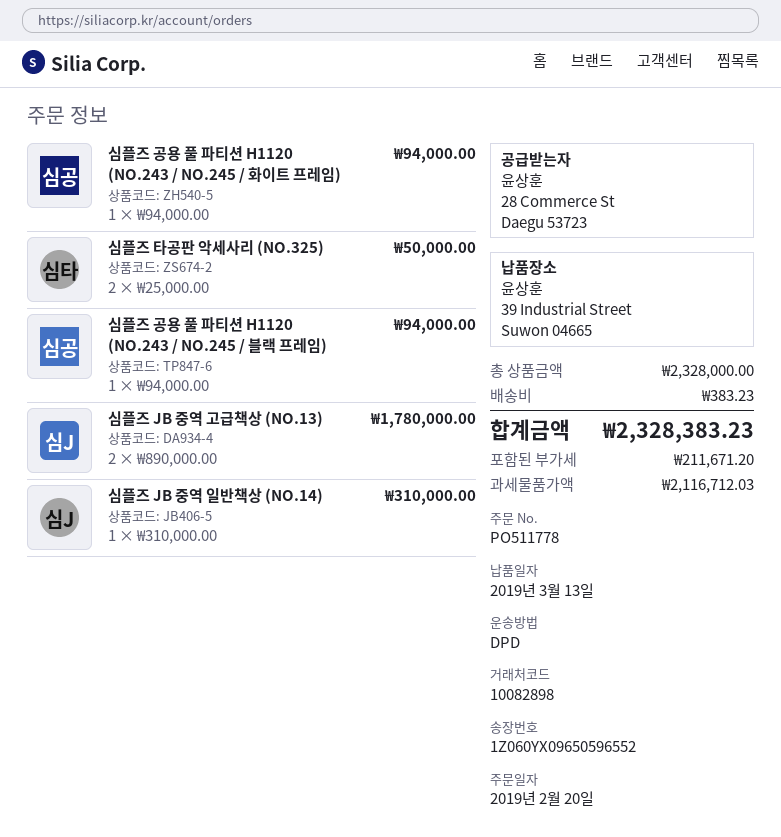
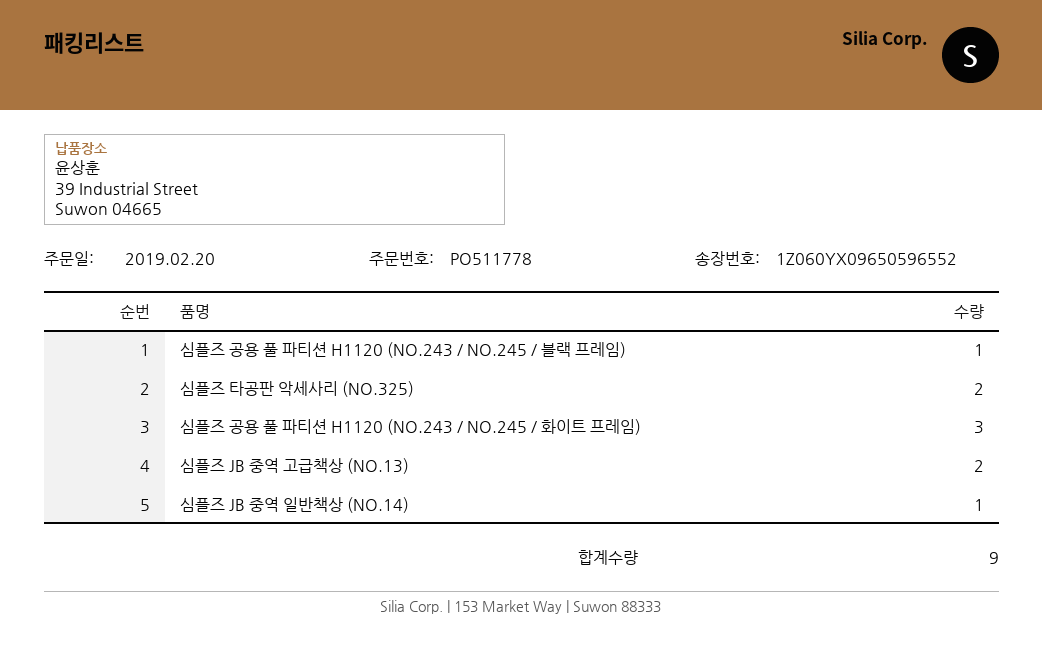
심플즈 공용 풀 파티션 H1120 (NO.243 / NO.245 / 화이트 프레임): 1 -> 3

